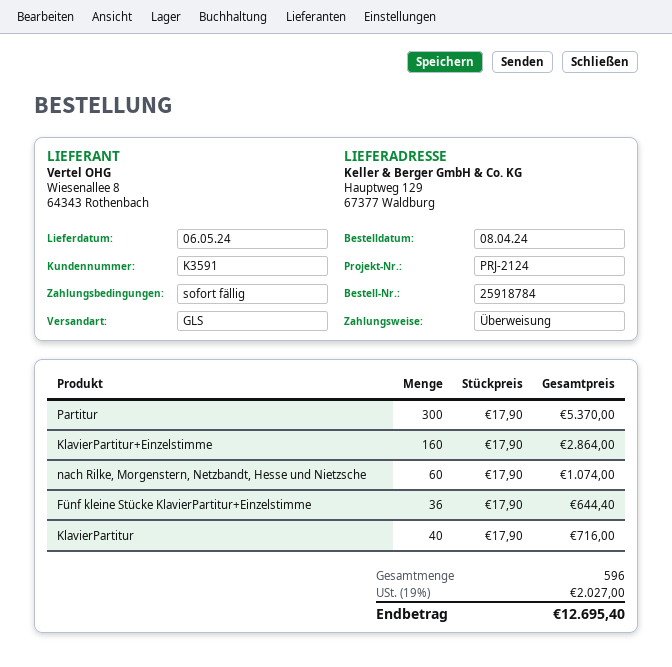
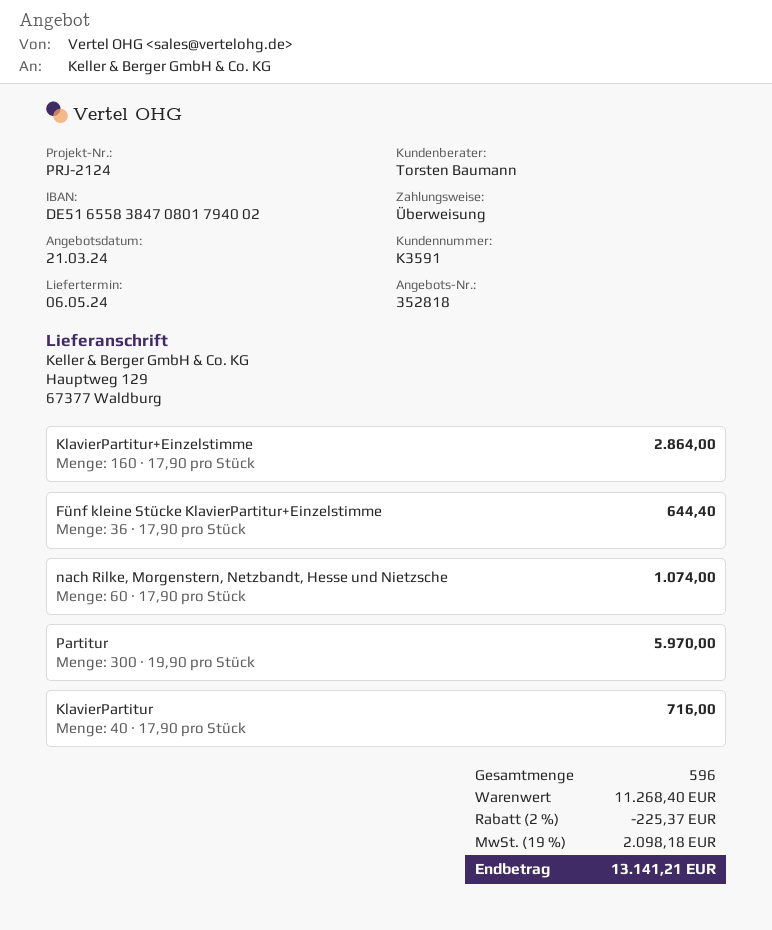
Partitur: 300 x 17.90 = 5370.00 -> 300 x 19.90 = 5970.00
discount: none -> 2% = 225.37
tax: 19% = 2027.00 -> 19% = 2098.18
total: 12695.40 -> 13141.21

